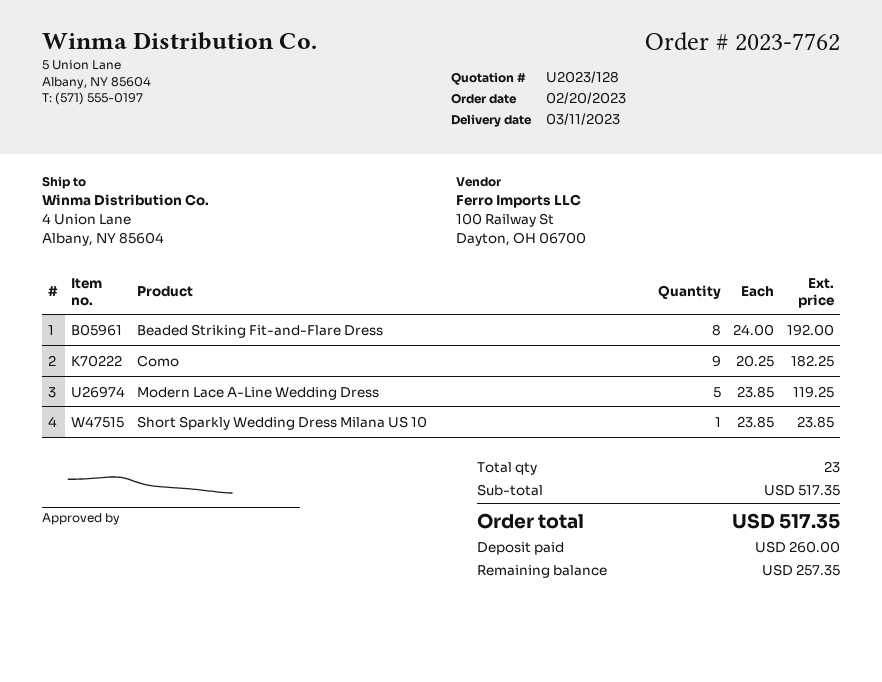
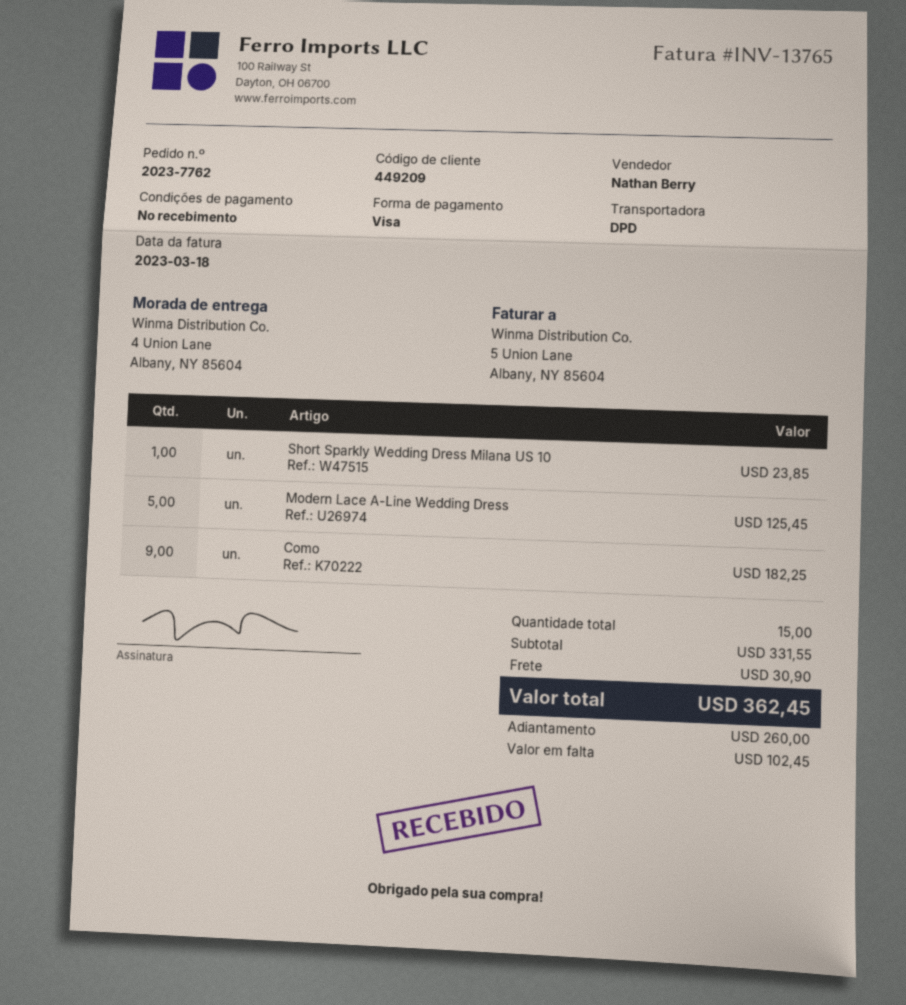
Beaded Striking Fit-and-Flare Dress: 8 for 192.00 -> none
Modern Lace A-Line Wedding Dress: 5 for 119.25 -> 5 for 125.45
total quantity: 23 -> 15
subtotal: 517.35 -> 331.55
shipping: none -> 30.90
total: 517.35 -> 362.45
balance: 257.35 -> 102.45

